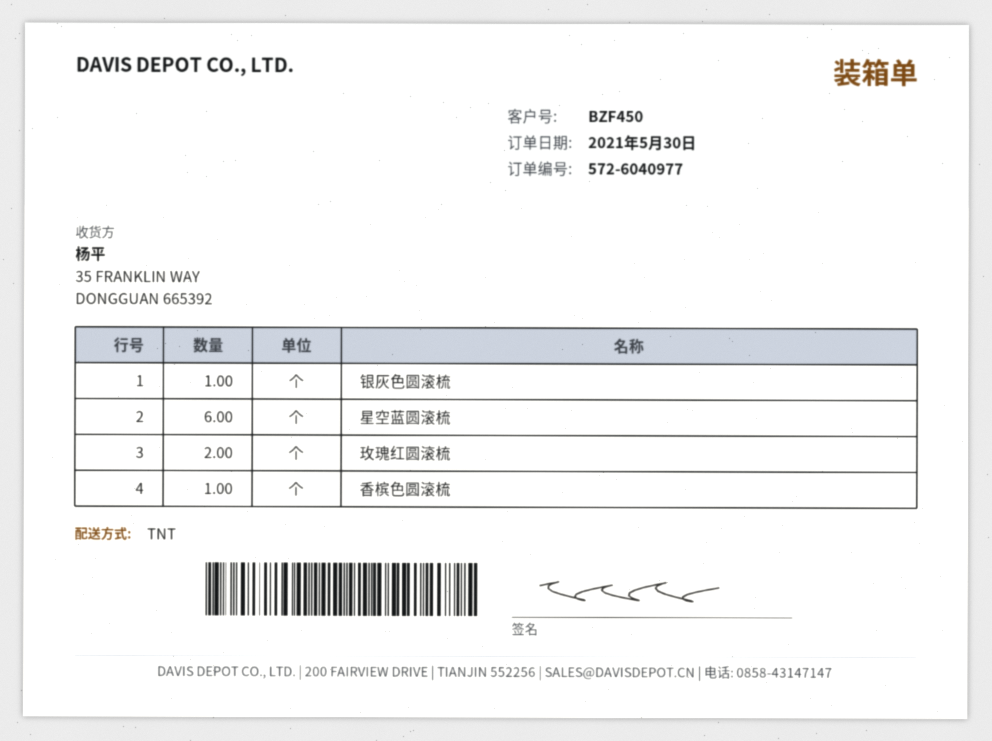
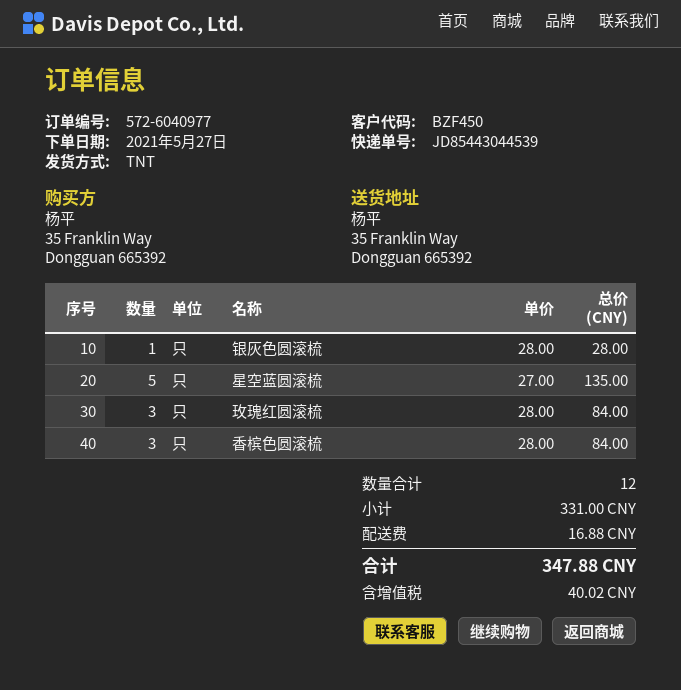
order date: 2021-05-30 -> 2021-05-27
星空蓝圆滚梳: 6 -> 5
玫瑰红圆滚梳: 2 -> 3
香槟色圆滚梳: 1 -> 3

